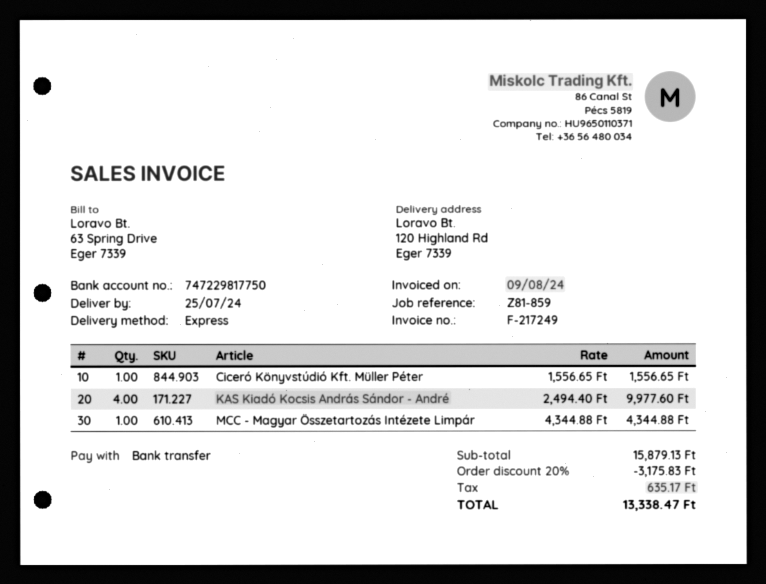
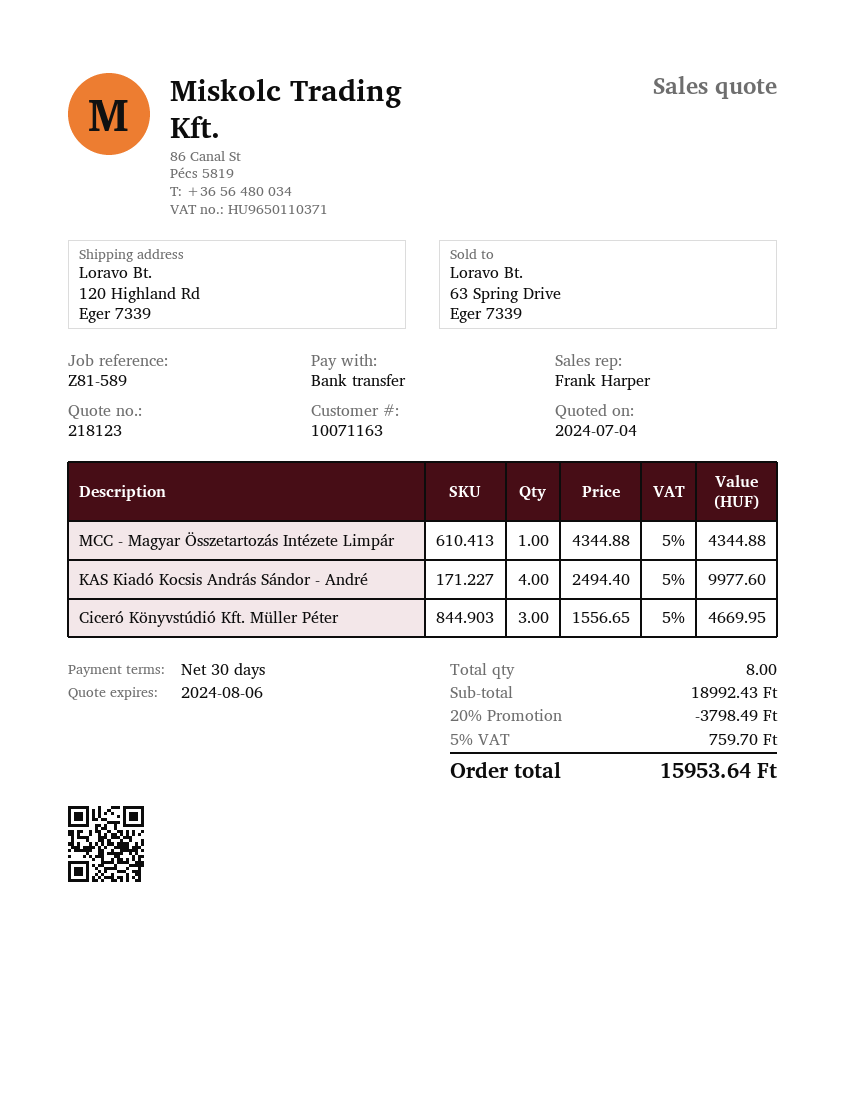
reference: Z81-859 -> Z81-589
Ciceró Könyvstúdió Kft. Müller Péter: 1 x 1556.65 = 1556.65 -> 3 x 1556.65 = 4669.95
subtotal: 15879.13 -> 18992.43
discount: 20% = 3175.83 -> 20% = 3798.49
tax: 635.17 -> 759.70
total: 13338.47 -> 15953.64

